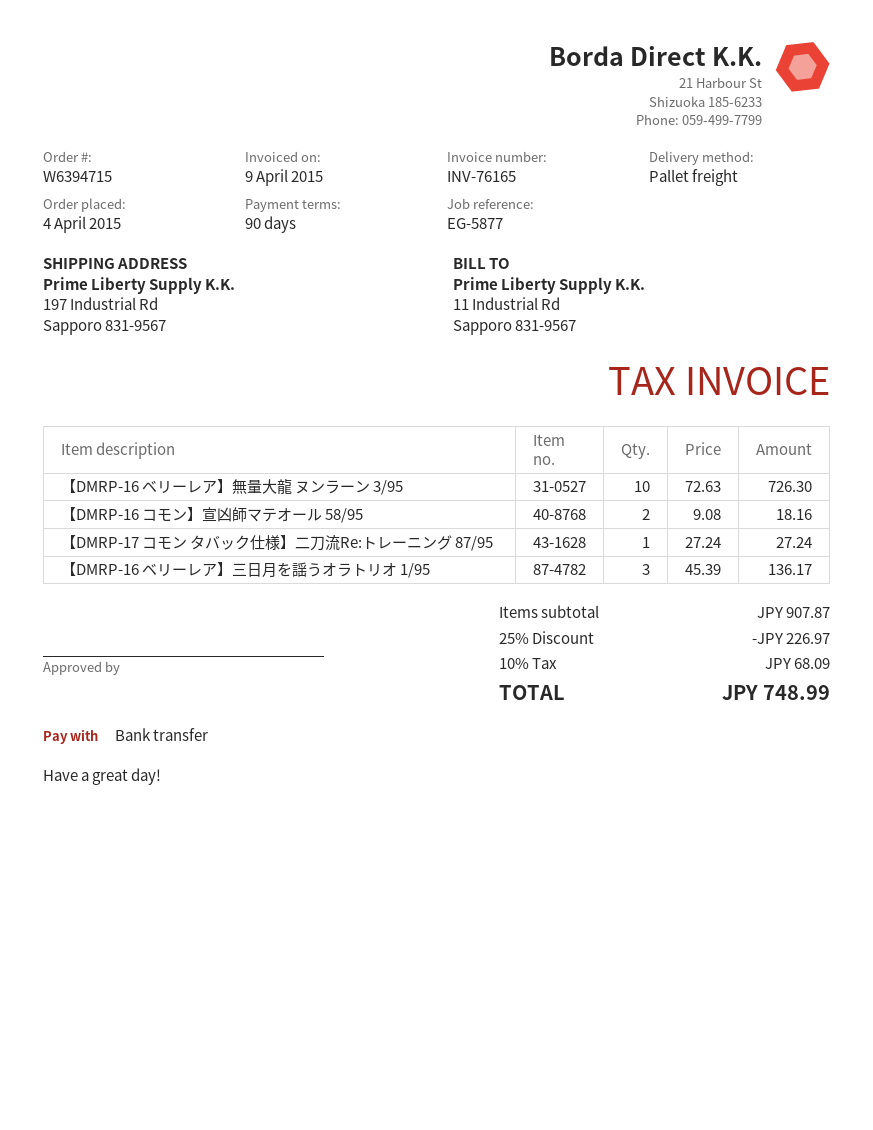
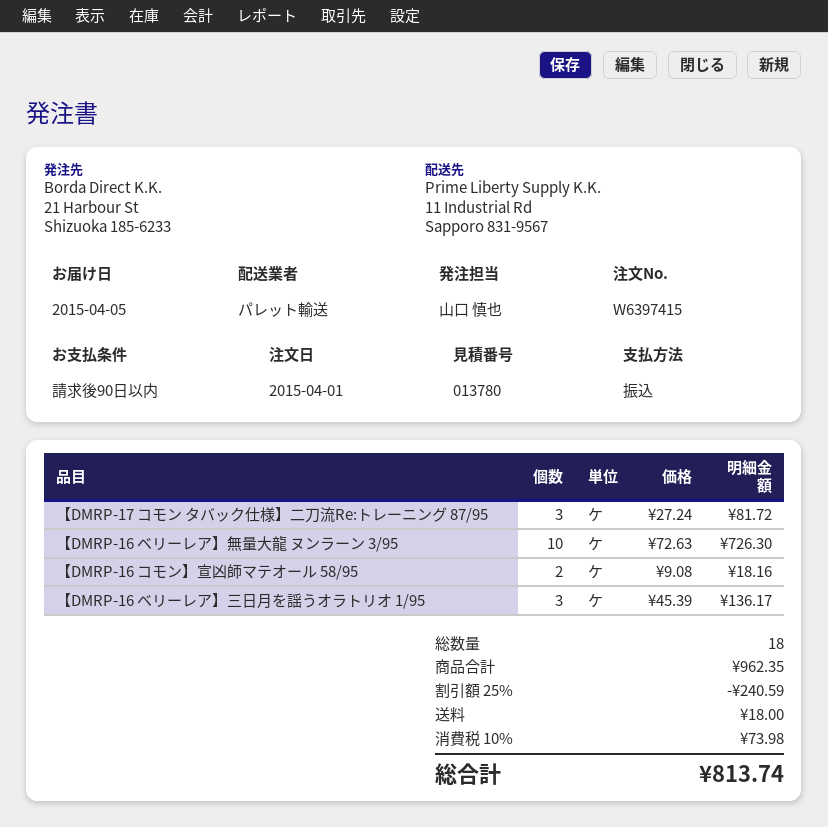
order number: W6394715 -> W6397415
order date: 2015-04-04 -> 2015-04-01
ship to: 197 Industrial Rd, Sapporo 831-9567 -> 11 Industrial Rd, Sapporo 831-9567
【DMRP-17 コモン タバック仕様】二刀流Re:トレーニング 87/95: 1 x 27.24 = 27.24 -> 3 x 27.24 = 81.72
subtotal: 907.87 -> 962.35
discount: 25% = 226.97 -> 25% = 240.59
shipping: none -> 18.00
tax: 10% = 68.09 -> 10% = 73.98
total: 748.99 -> 813.74

